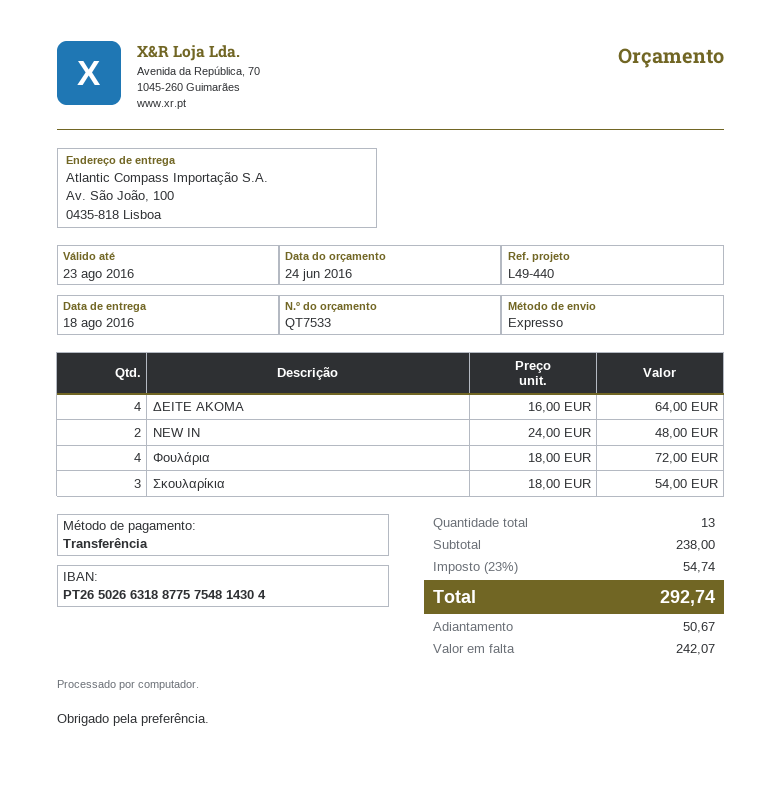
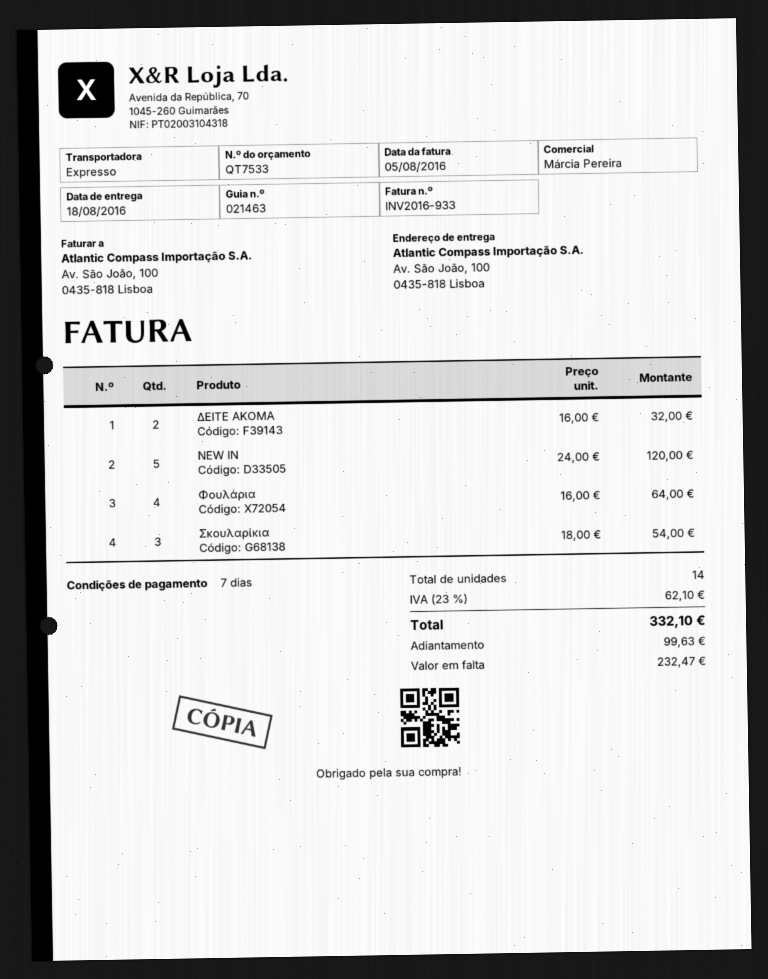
ΔΕΙΤΕ ΑΚΟΜΑ: 4 x 16.00 = 64.00 -> 2 x 16.00 = 32.00
NEW IN: 2 x 24.00 = 48.00 -> 5 x 24.00 = 120.00
Φουλάρια: 4 x 18.00 = 72.00 -> 4 x 16.00 = 64.00
total quantity: 13 -> 14
tax: 23% = 54.74 -> 23% = 62.10
total: 292.74 -> 332.10
deposit: 50.67 -> 99.63
balance: 242.07 -> 232.47

